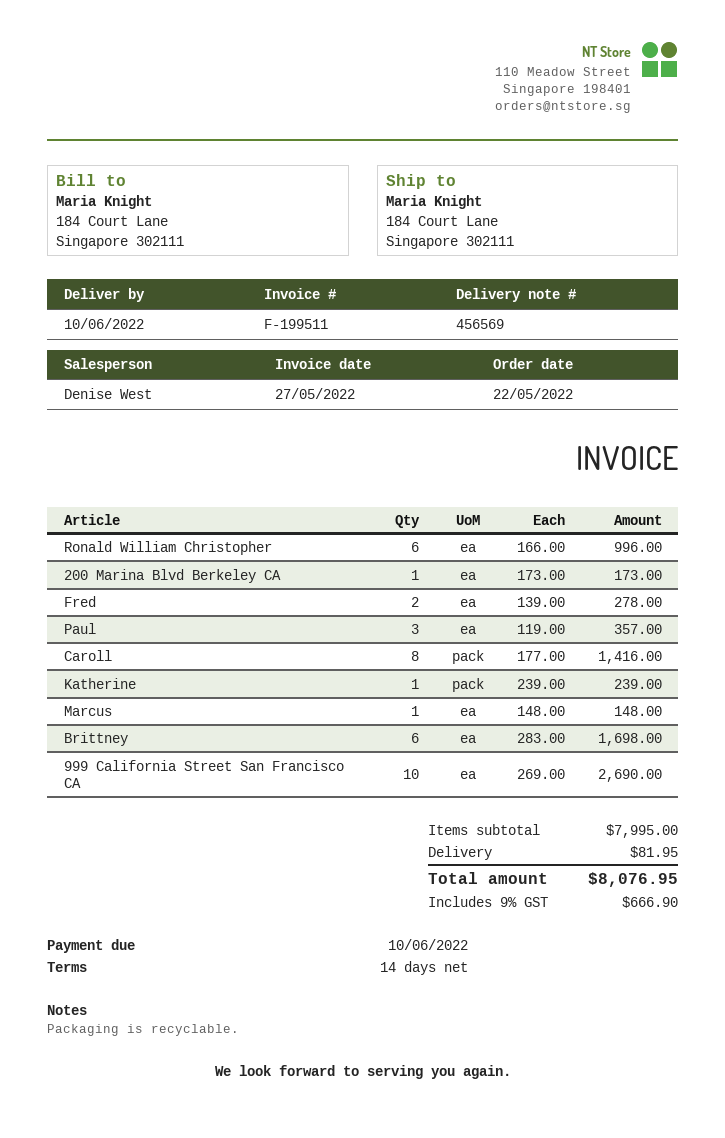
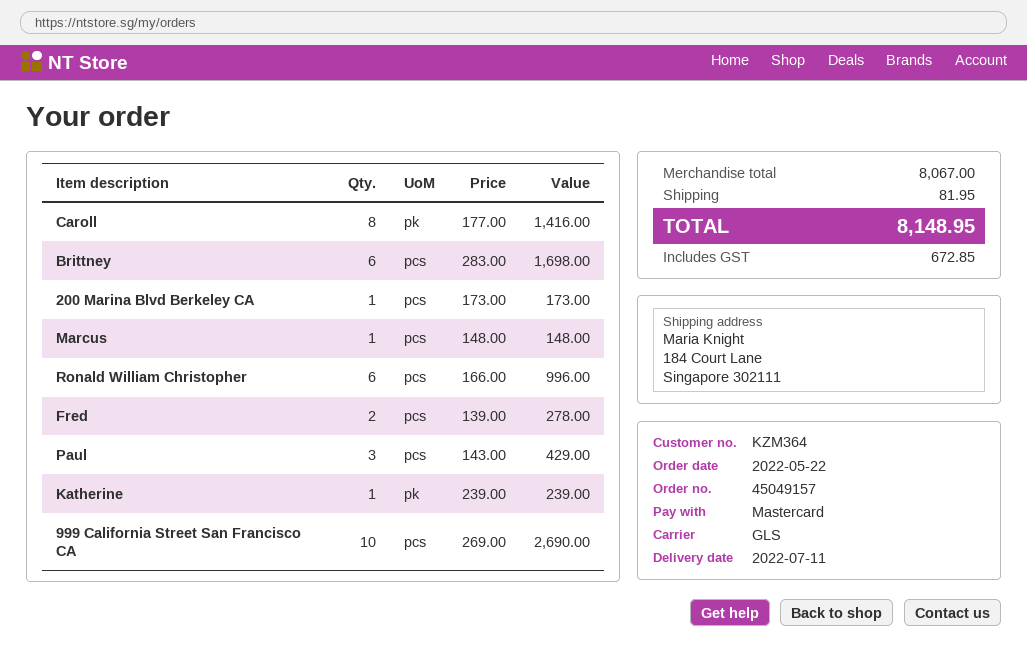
delivery date: 2022-06-10 -> 2022-07-11
Paul: 3 x 119.00 = 357.00 -> 3 x 143.00 = 429.00
subtotal: 7995.00 -> 8067.00
tax: 666.90 -> 672.85
total: 8076.95 -> 8148.95

